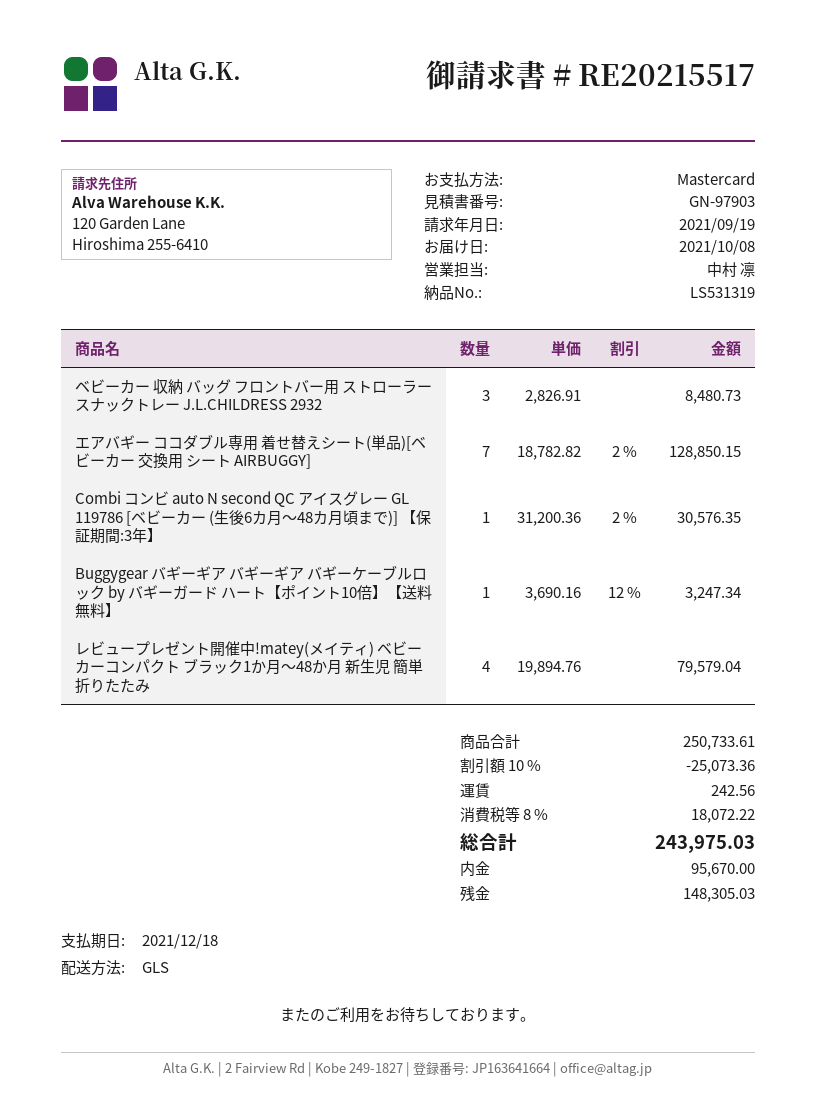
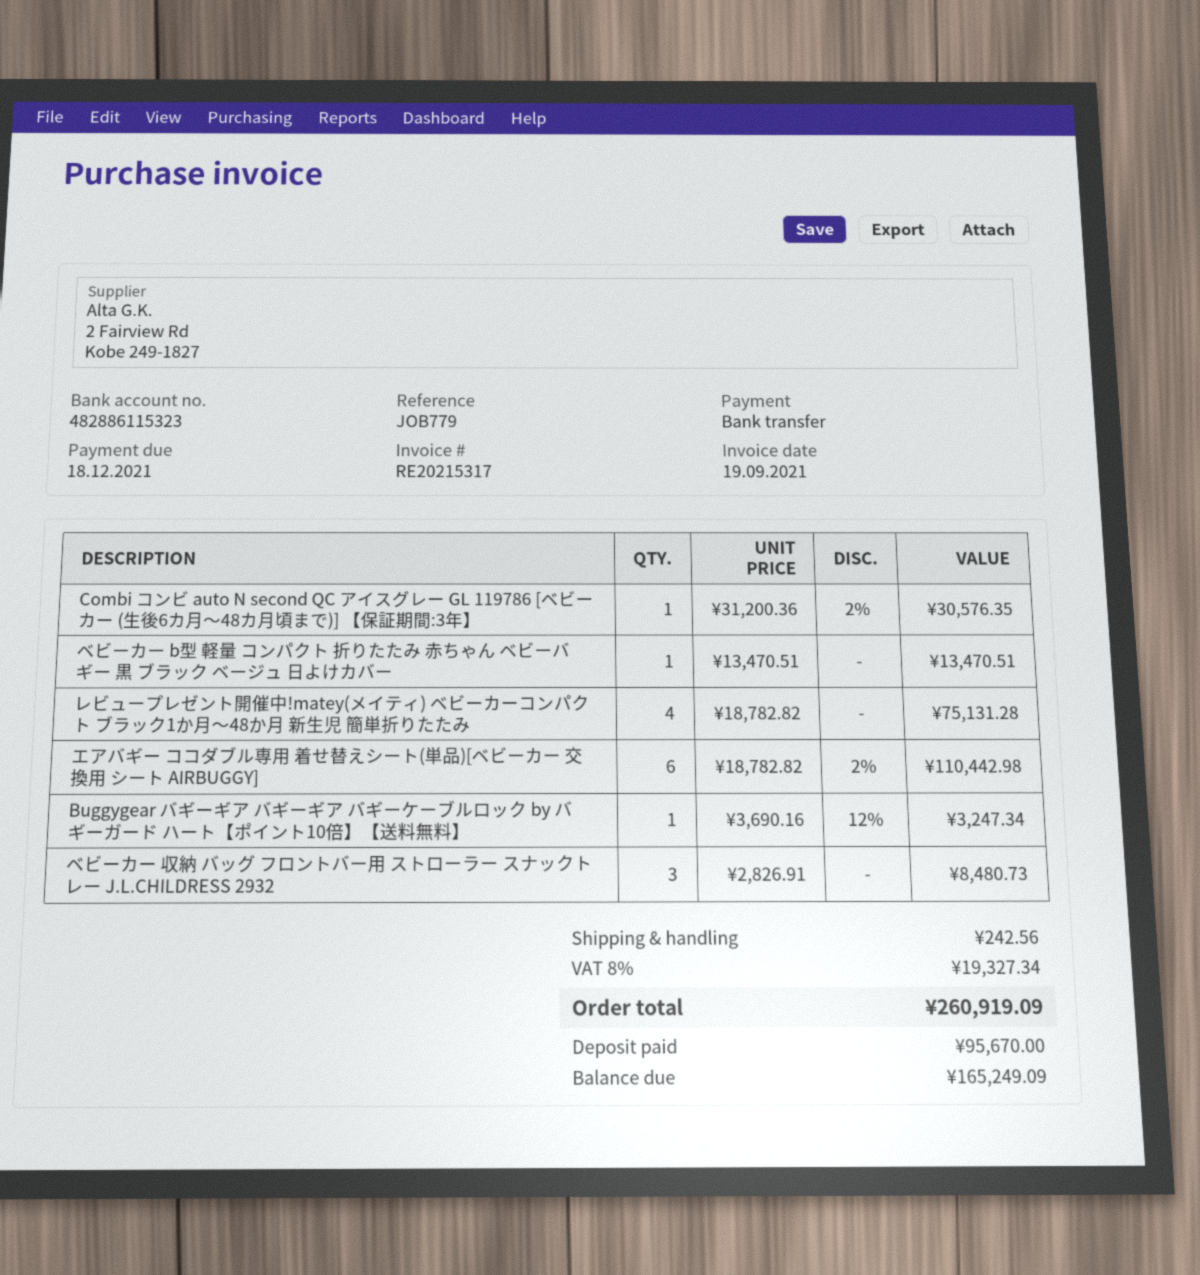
invoice number: RE20215517 -> RE20215317
payment method: Mastercard -> bank transfer
エアバギー ココダブル専用 着せ替えシート(単品)[ベビーカー 交換用 シート AIRBUGGY]: 7 x 18782.82 - 2% = 128850.15 -> 6 x 18782.82 - 2% = 110442.98
レビュープレゼント開催中!matey(メイティ) ベビーカーコンパクト ブラック1か月〜48か月 新生児 簡単折りたたみ: 4 x 19894.76 = 79579.04 -> 4 x 18782.82 = 75131.28
ベビーカー b型 軽量 コンパクト 折りたたみ 赤ちゃん ベビーバギー 黒 ブラック ベージュ 日よけカバー: none -> 1 x 13470.51 = 13470.51
discount: 10% = 25073.36 -> none
tax: 8% = 18072.22 -> 8% = 19327.34
total: 243975.03 -> 260919.09
balance: 148305.03 -> 165249.09

